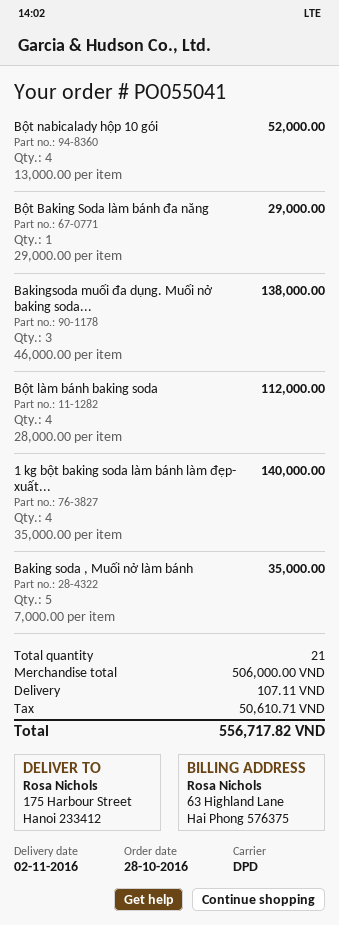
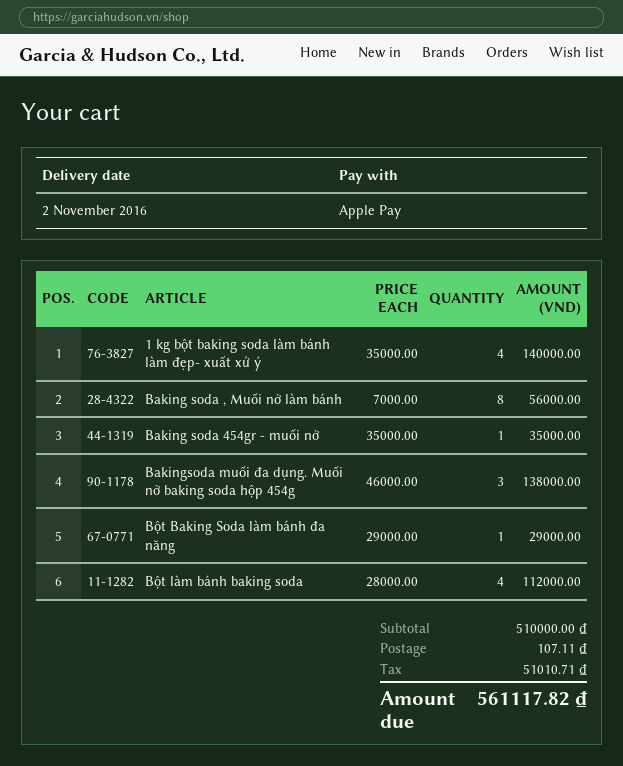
Bột nabicalady hộp 10 gói: 4 x 13000.00 = 52000.00 -> none
Baking soda , Muối nở làm bánh: 5 x 7000.00 = 35000.00 -> 8 x 7000.00 = 56000.00
Baking soda 454gr - muối nở: none -> 1 x 35000.00 = 35000.00
subtotal: 506000.00 -> 510000.00
tax: 50610.71 -> 51010.71
total: 556717.82 -> 561117.82

